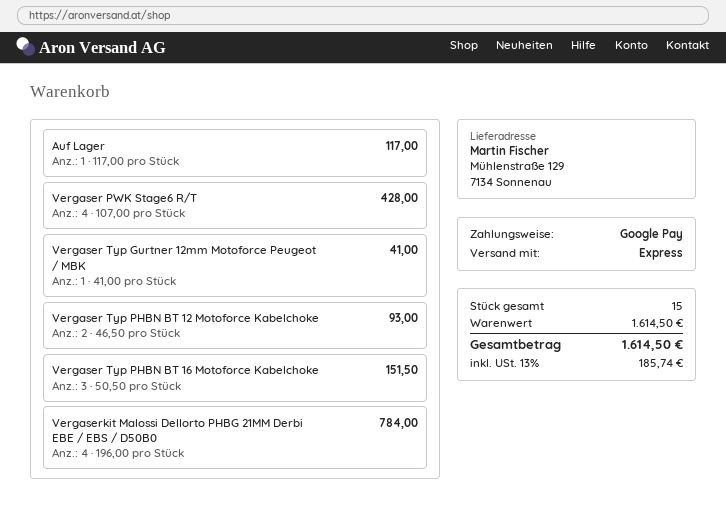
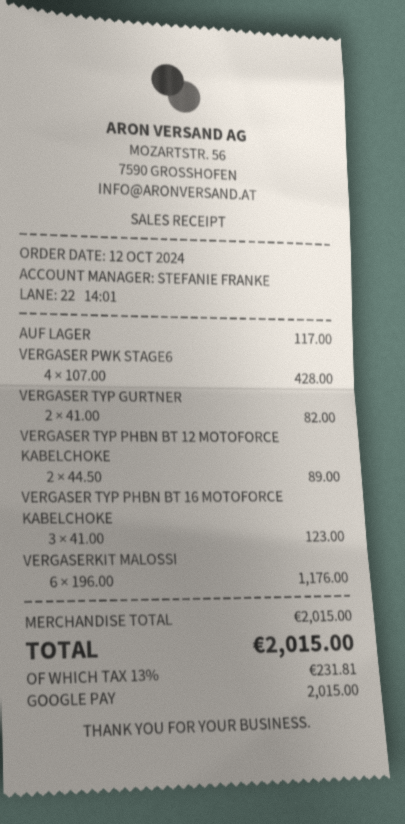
Vergaser Typ Gurtner 12mm Motoforce Peugeot / MBK: 1 x 41.00 = 41.00 -> 2 x 41.00 = 82.00
Vergaser Typ PHBN BT 12 Motoforce Kabelchoke: 2 x 46.50 = 93.00 -> 2 x 44.50 = 89.00
Vergaser Typ PHBN BT 16 Motoforce Kabelchoke: 3 x 50.50 = 151.50 -> 3 x 41.00 = 123.00
Vergaserkit Malossi Dellorto PHBG 21MM Derbi EBE / EBS / D50B0: 4 x 196.00 = 784.00 -> 6 x 196.00 = 1176.00
subtotal: 1614.50 -> 2015.00
tax: 13% = 185.74 -> 13% = 231.81
total: 1614.50 -> 2015.00

